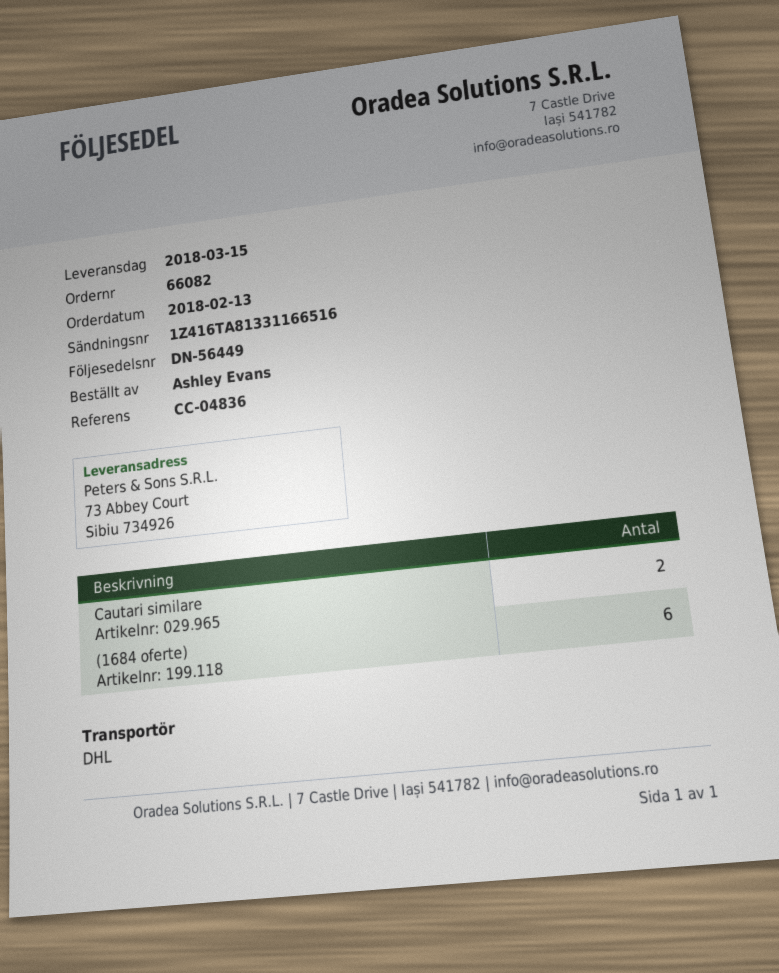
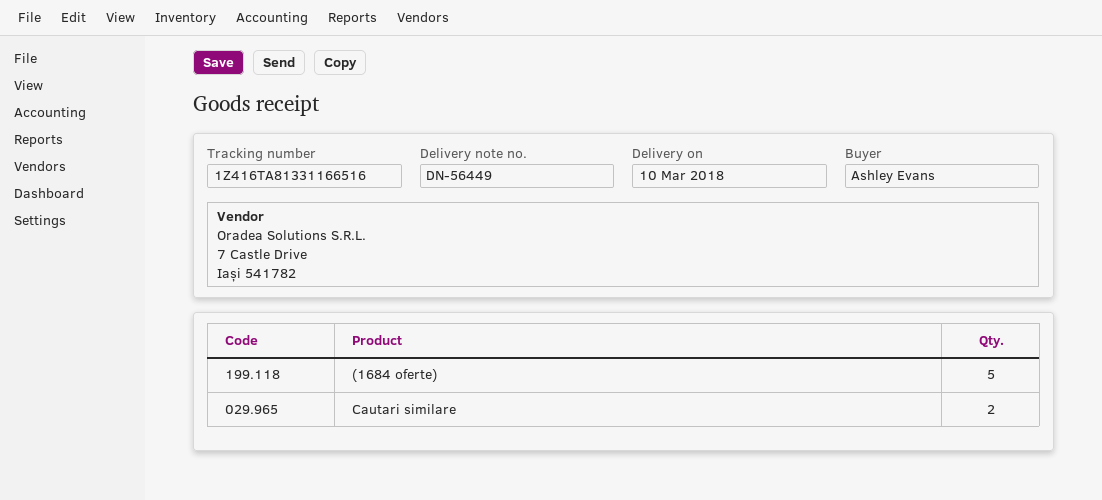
delivery date: 2018-03-15 -> 2018-03-10
(1684 oferte): 6 -> 5

